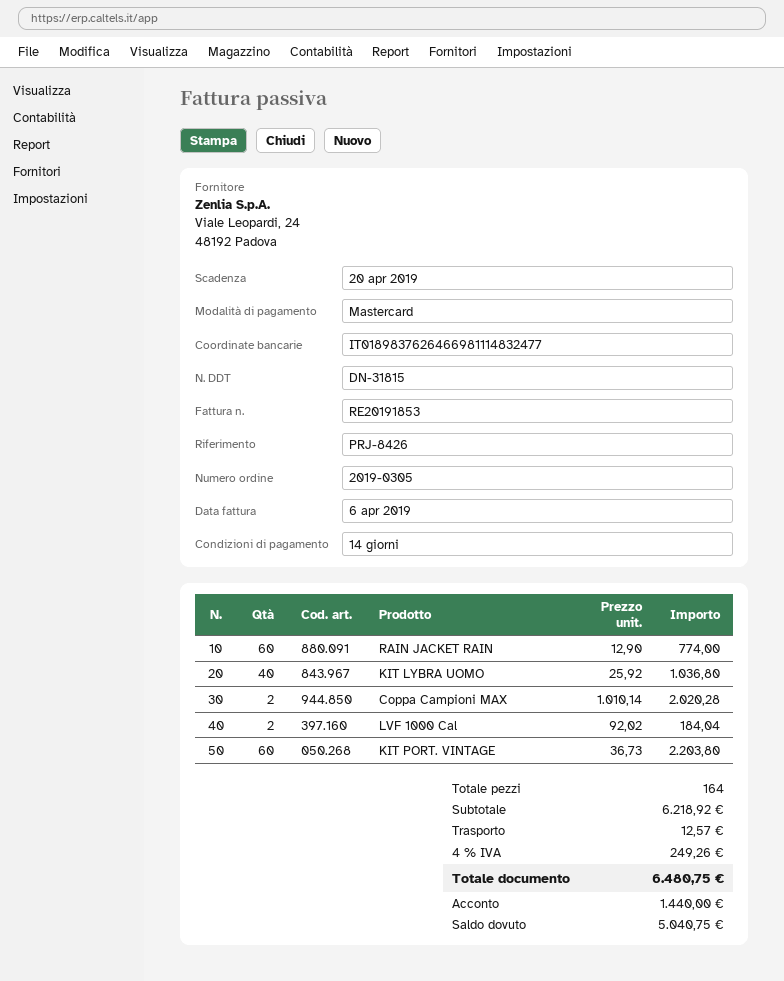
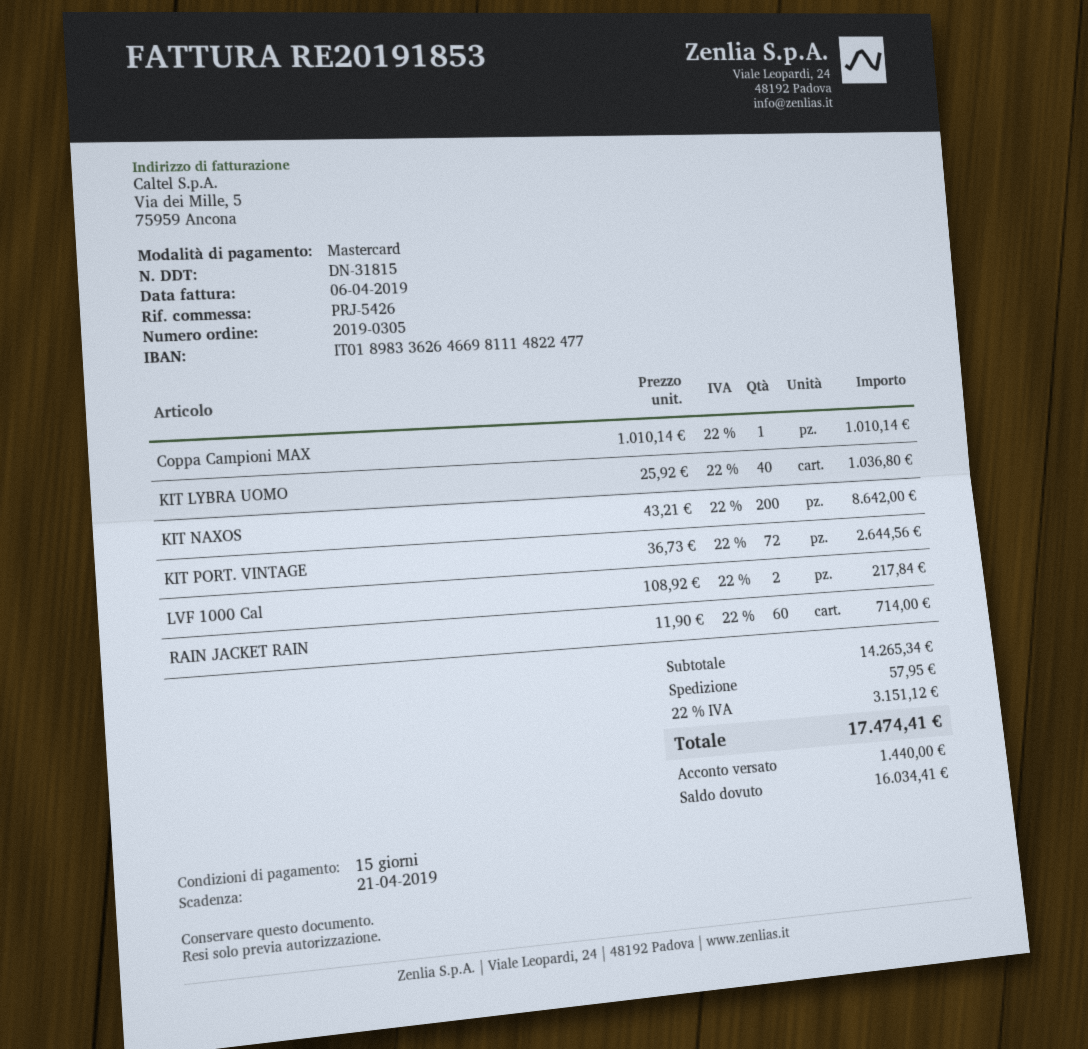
payment terms: 14 days -> 15 days
due date: 2019-04-20 -> 2019-04-21
reference: PRJ-8426 -> PRJ-5426
bank account: IT0189837626466981114832477 -> IT0189833626466981114822477
RAIN JACKET RAIN: 60 x 12.90 = 774.00 -> 60 x 11.90 = 714.00
Coppa Campioni MAX: 2 x 1010.14 = 2020.28 -> 1 x 1010.14 = 1010.14
LVF 1000 Cal: 2 x 92.02 = 184.04 -> 2 x 108.92 = 217.84
KIT PORT. VINTAGE: 60 x 36.73 = 2203.80 -> 72 x 36.73 = 2644.56
KIT NAXOS: none -> 200 x 43.21 = 8642.00
subtotal: 6218.92 -> 14265.34
shipping: 12.57 -> 57.95
tax: 4% = 249.26 -> 22% = 3151.12
total: 6480.75 -> 17474.41
balance: 5040.75 -> 16034.41

